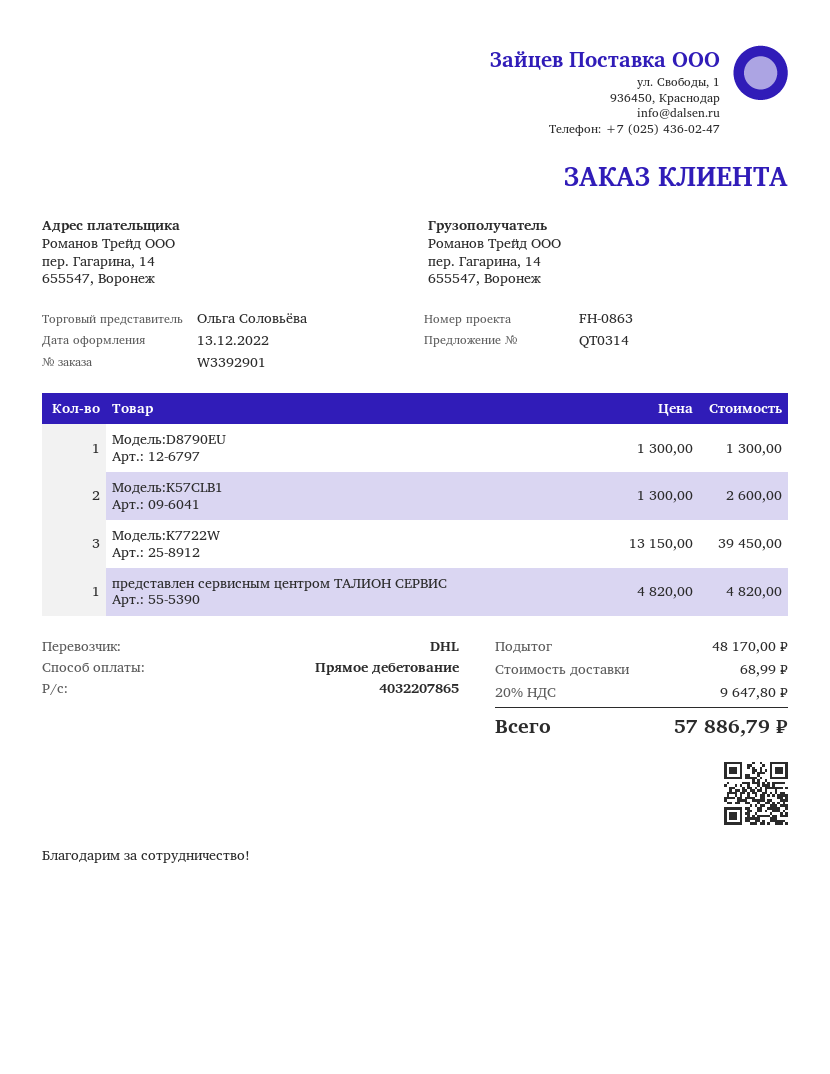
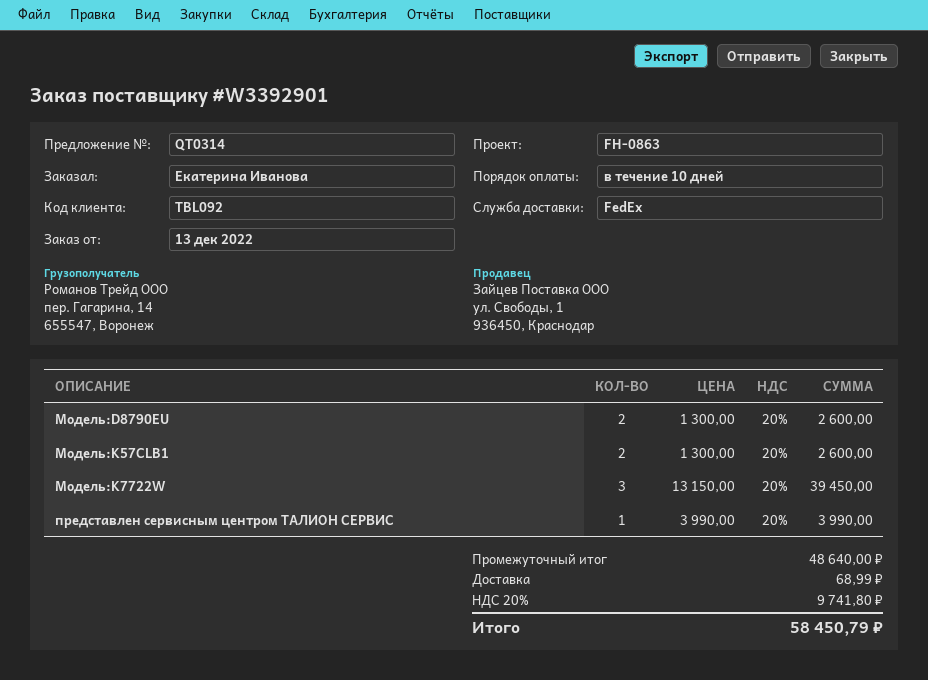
shipping method: DHL -> FedEx
Модель:D8790EU: 1 x 1300.00 = 1300.00 -> 2 x 1300.00 = 2600.00
представлен сервисным центром ТАЛИОН СЕРВИС: 1 x 4820.00 = 4820.00 -> 1 x 3990.00 = 3990.00
subtotal: 48170.00 -> 48640.00
tax: 20% = 9647.80 -> 20% = 9741.80
total: 57886.79 -> 58450.79

